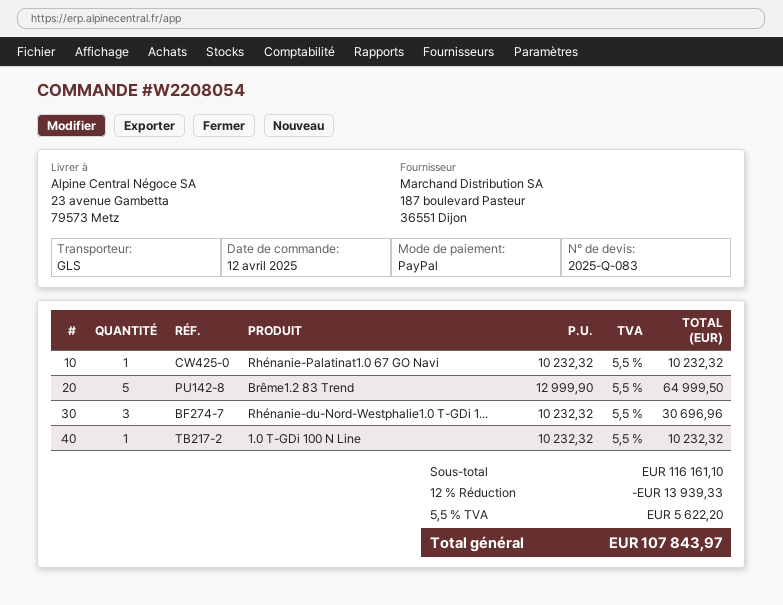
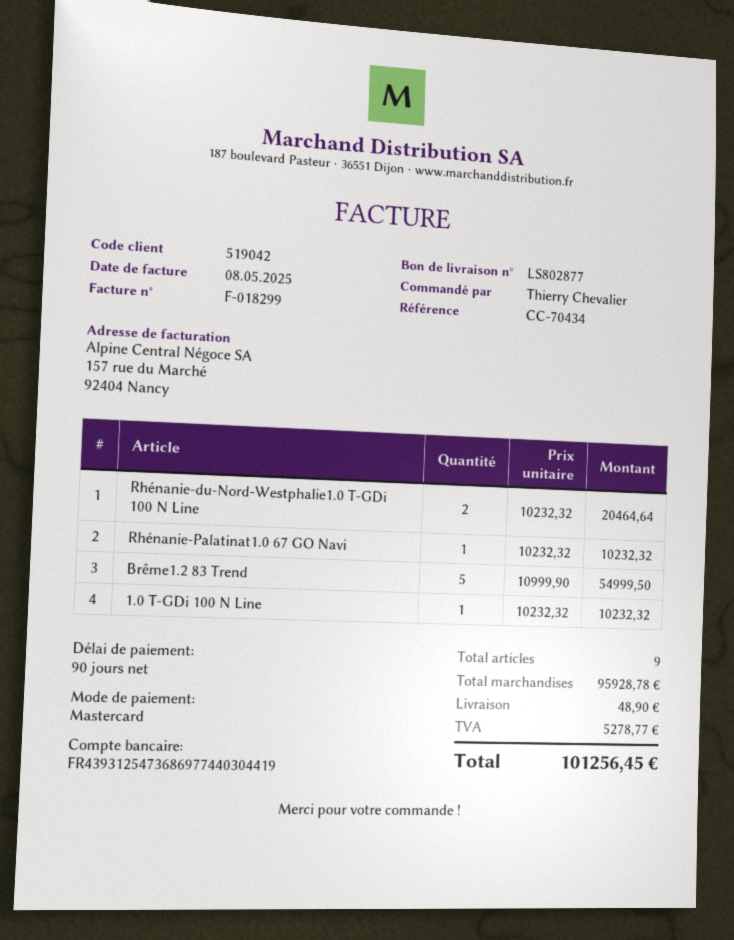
payment method: PayPal -> Mastercard
Brême1.2 83 Trend: 5 x 12999.90 = 64999.50 -> 5 x 10999.90 = 54999.50
Rhénanie-du-Nord-Westphalie1.0 T-GDi 1...: 3 x 10232.32 = 30696.96 -> 2 x 10232.32 = 20464.64
subtotal: 116161.10 -> 95928.78
discount: 12% = 13939.33 -> none
shipping: none -> 48.90
tax: 5622.20 -> 5278.77
total: 107843.97 -> 101256.45

